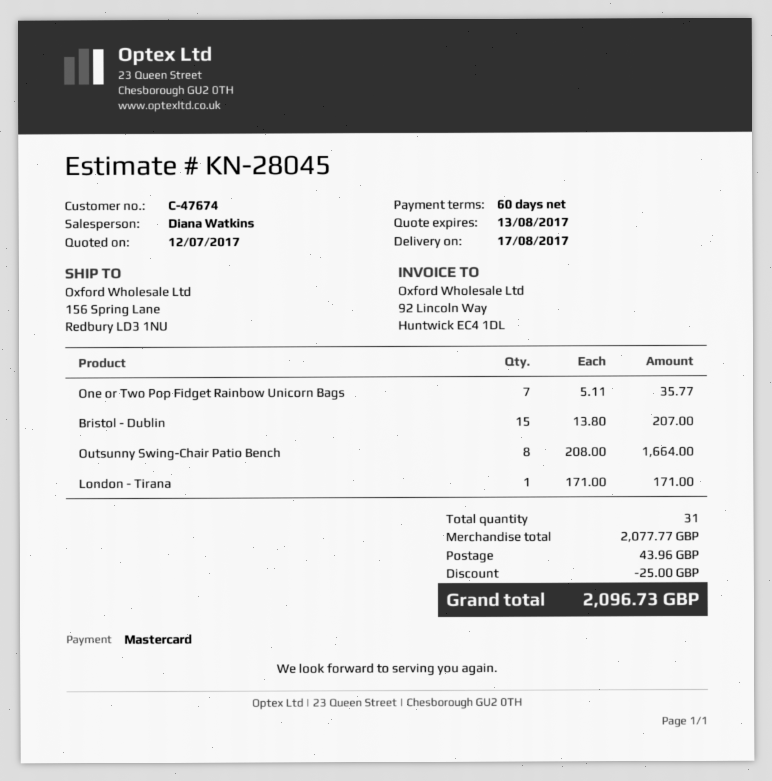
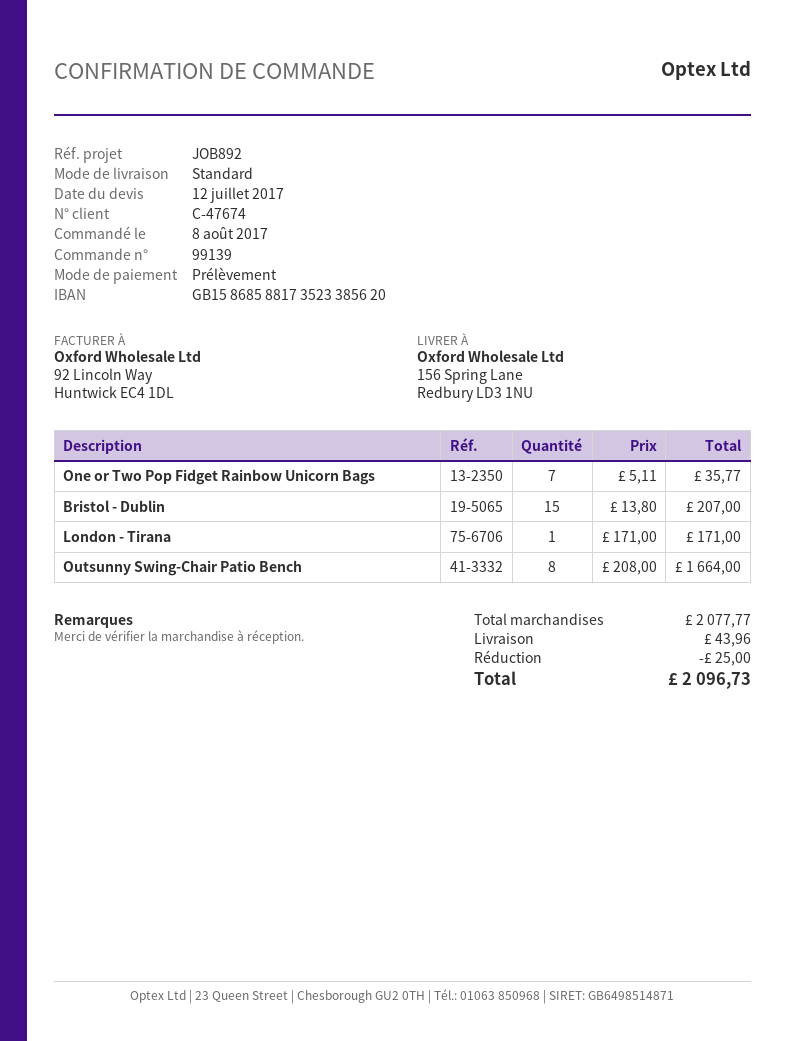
payment method: Mastercard -> direct debit

